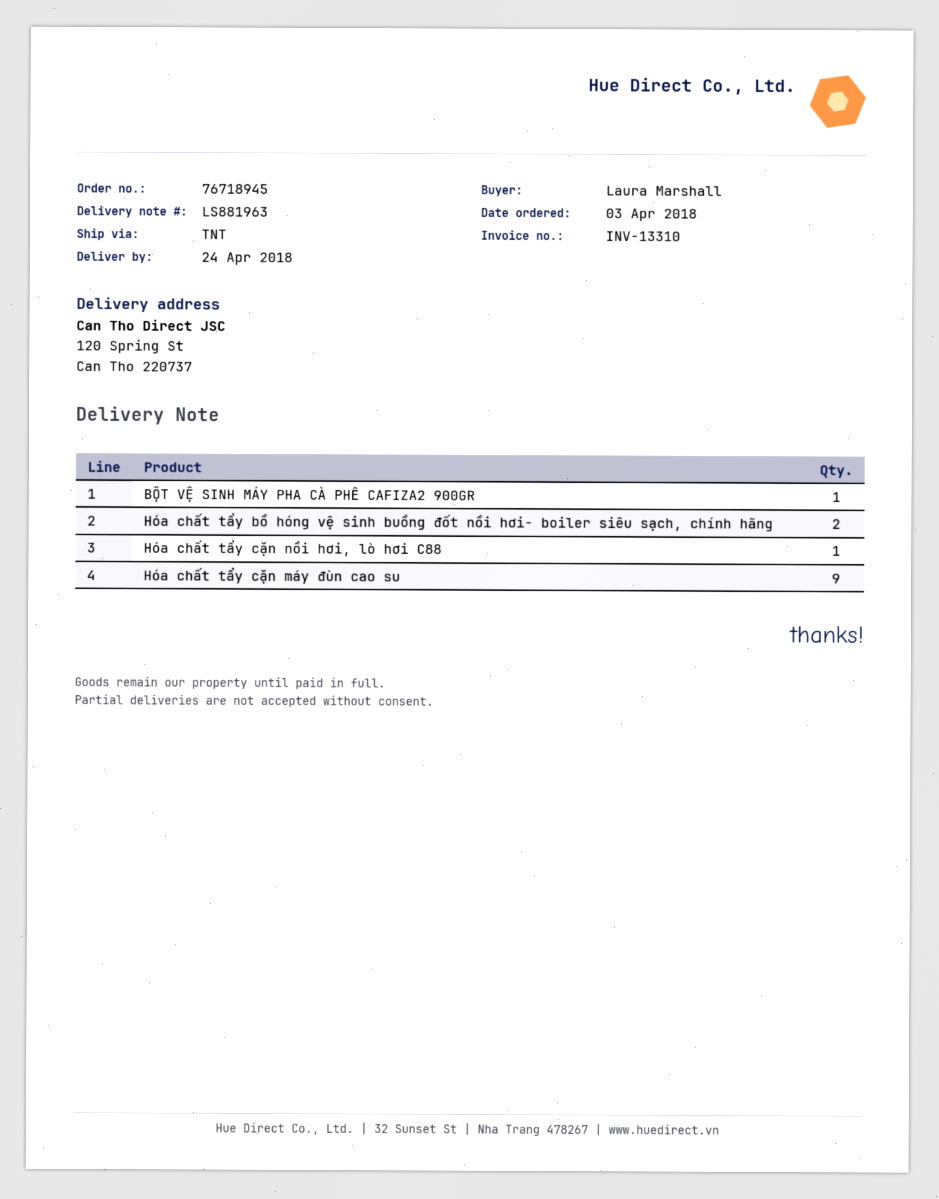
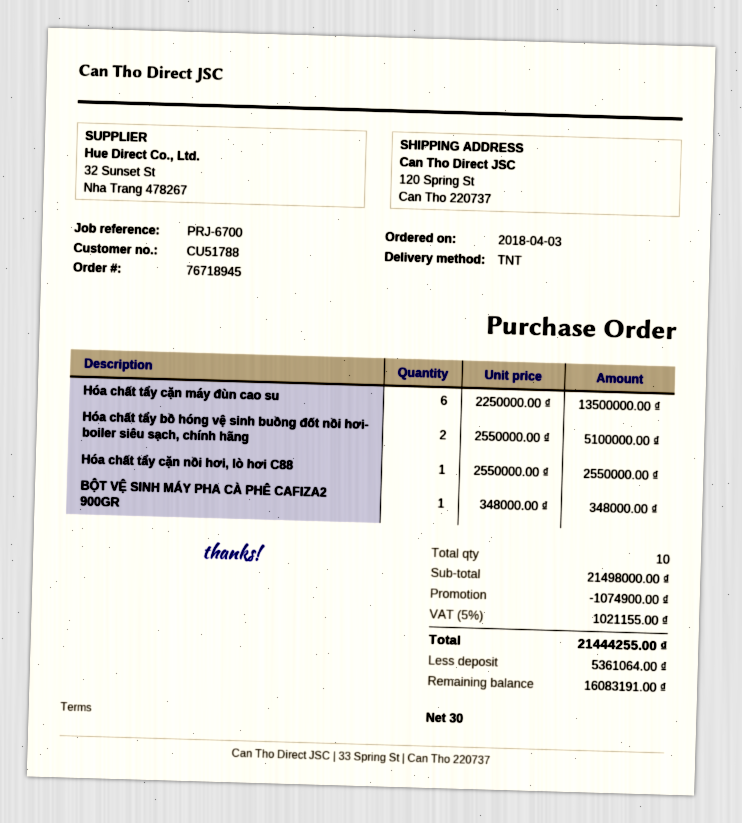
Hóa chất tẩy cặn máy đùn cao su: 9 -> 6

